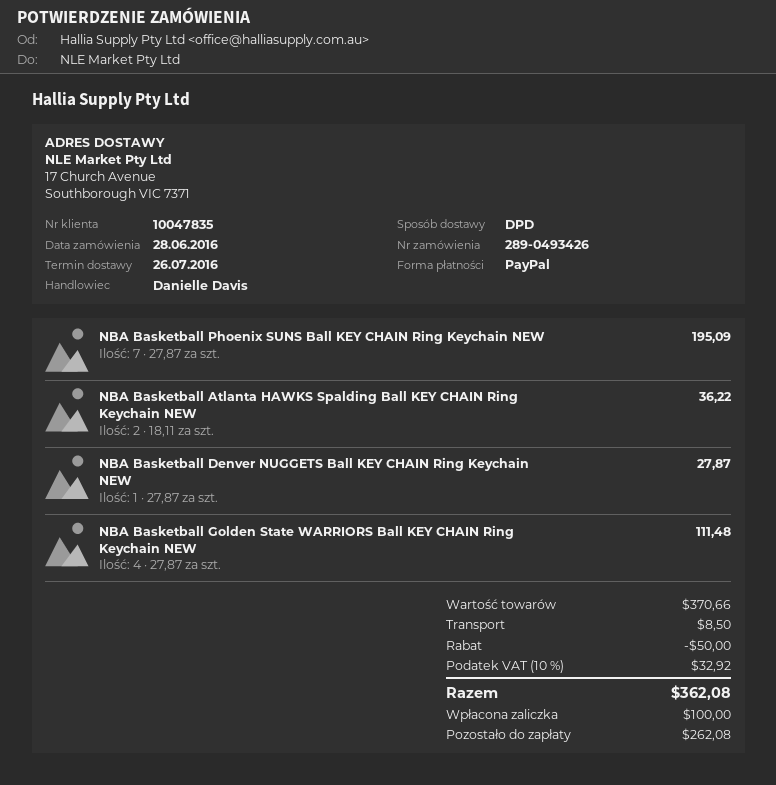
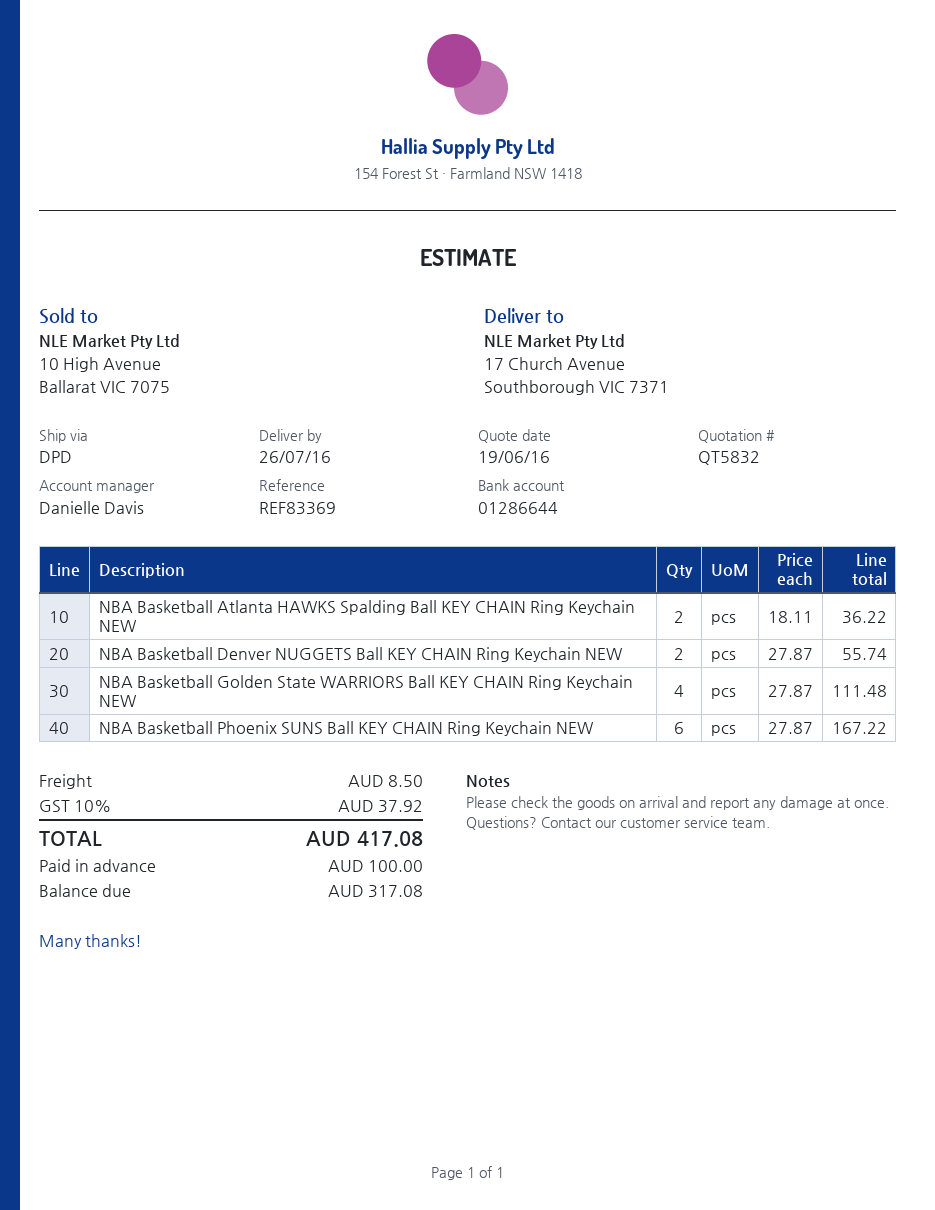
NBA Basketball Phoenix SUNS Ball KEY CHAIN Ring Keychain NEW: 7 x 27.87 = 195.09 -> 6 x 27.87 = 167.22
NBA Basketball Denver NUGGETS Ball KEY CHAIN Ring Keychain NEW: 1 x 27.87 = 27.87 -> 2 x 27.87 = 55.74
discount: 50.00 -> none
tax: 10% = 32.92 -> 10% = 37.92
total: 362.08 -> 417.08
balance: 262.08 -> 317.08

